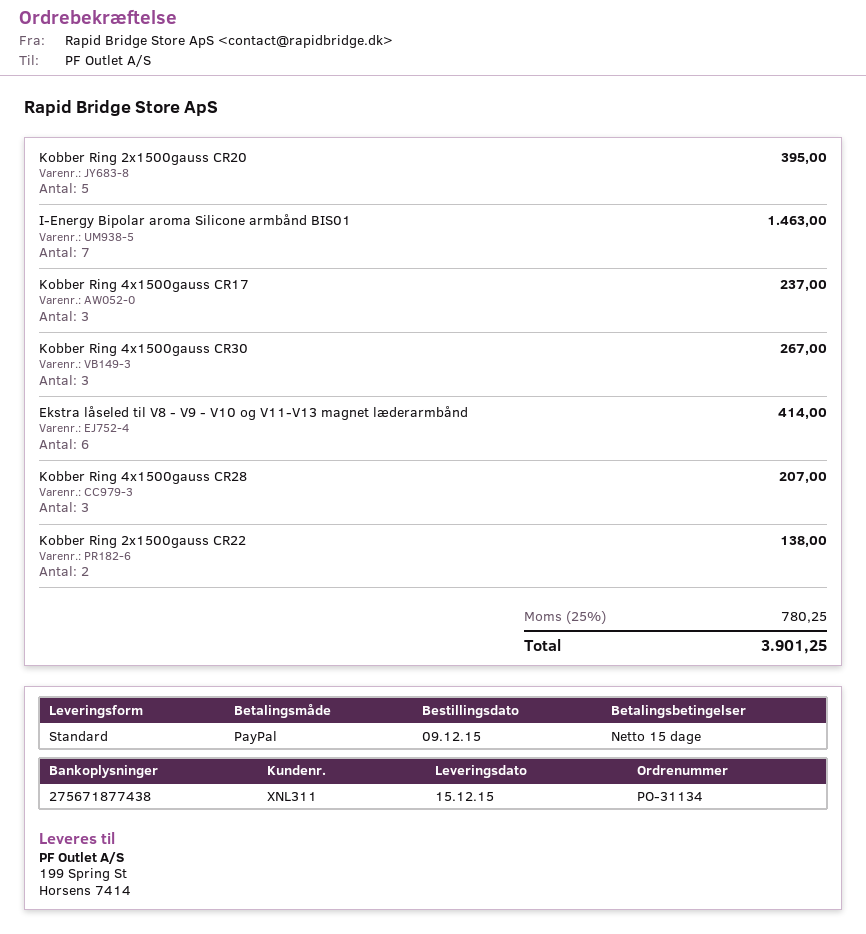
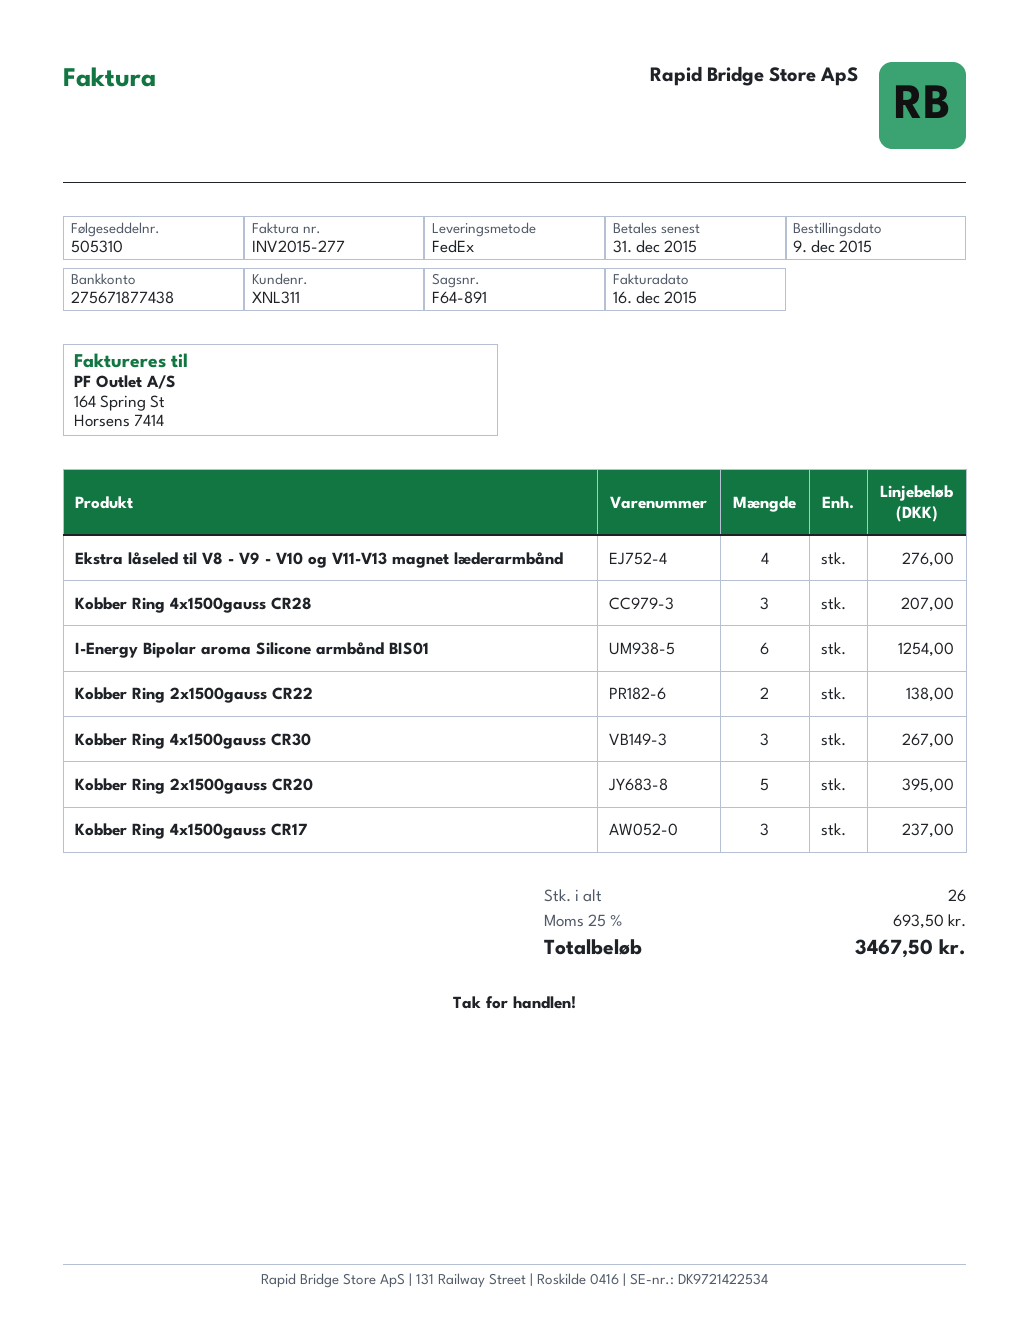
shipping method: standard -> FedEx
I-Energy Bipolar aroma Silicone armbånd BIS01: 7 for 1463.00 -> 6 for 1254.00
Ekstra låseled til V8 - V9 - V10 og V11-V13 magnet læderarmbånd: 6 for 414.00 -> 4 for 276.00
tax: 25% = 780.25 -> 25% = 693.50
total: 3901.25 -> 3467.50

